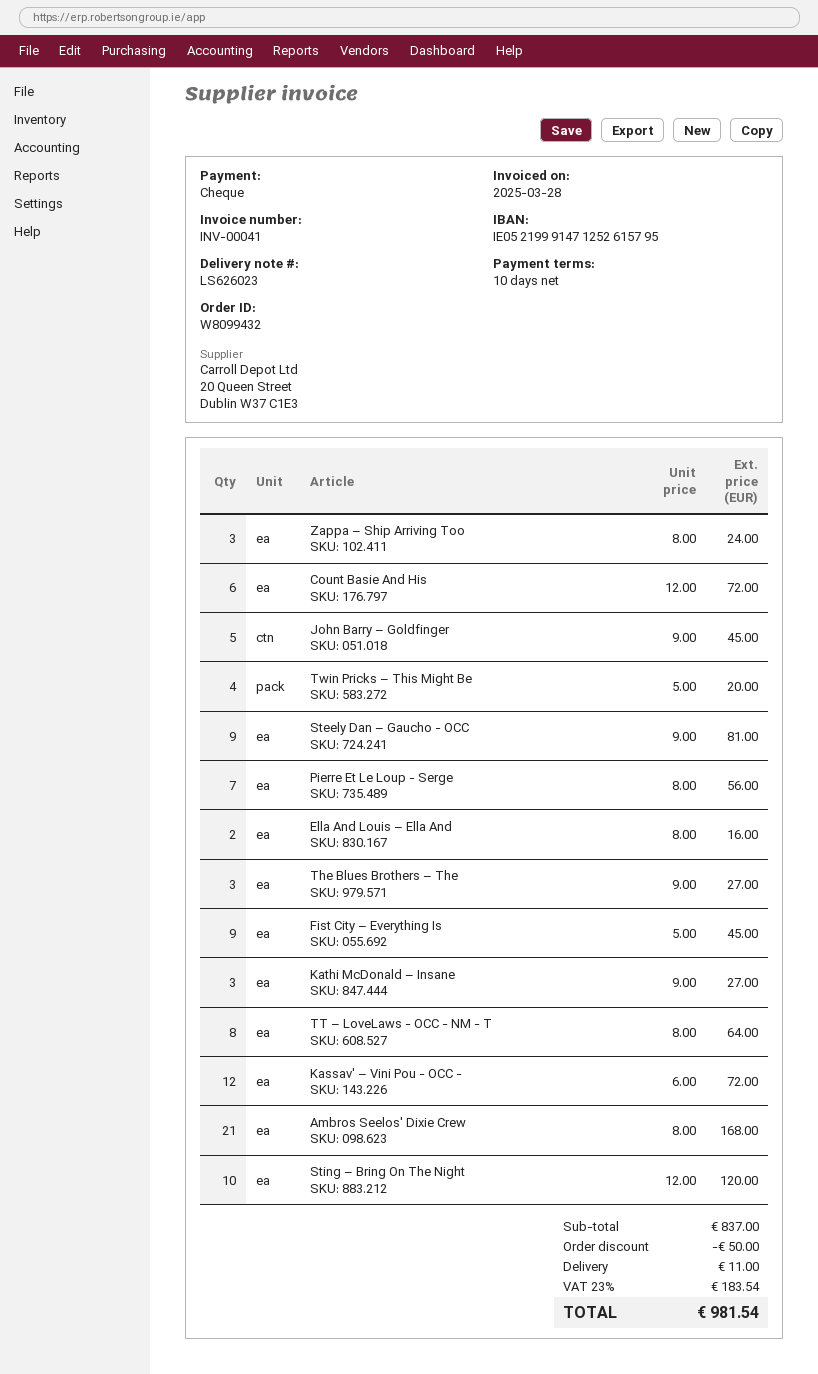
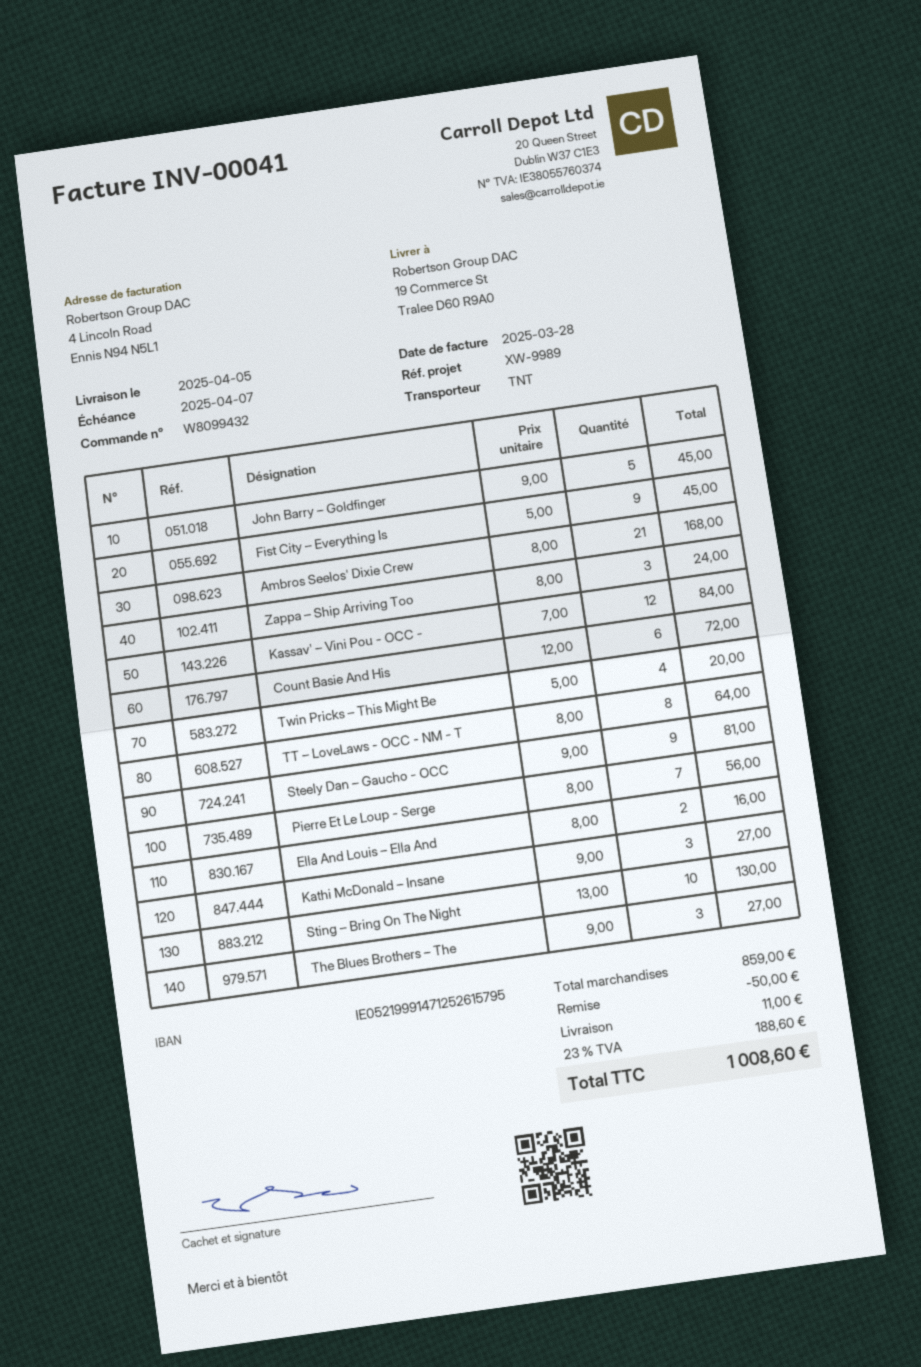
Kassav' – Vini Pou - OCC -: 12 x 6.00 = 72.00 -> 12 x 7.00 = 84.00
Sting – Bring On The Night: 10 x 12.00 = 120.00 -> 10 x 13.00 = 130.00
subtotal: 837.00 -> 859.00
tax: 23% = 183.54 -> 23% = 188.60
total: 981.54 -> 1008.60

